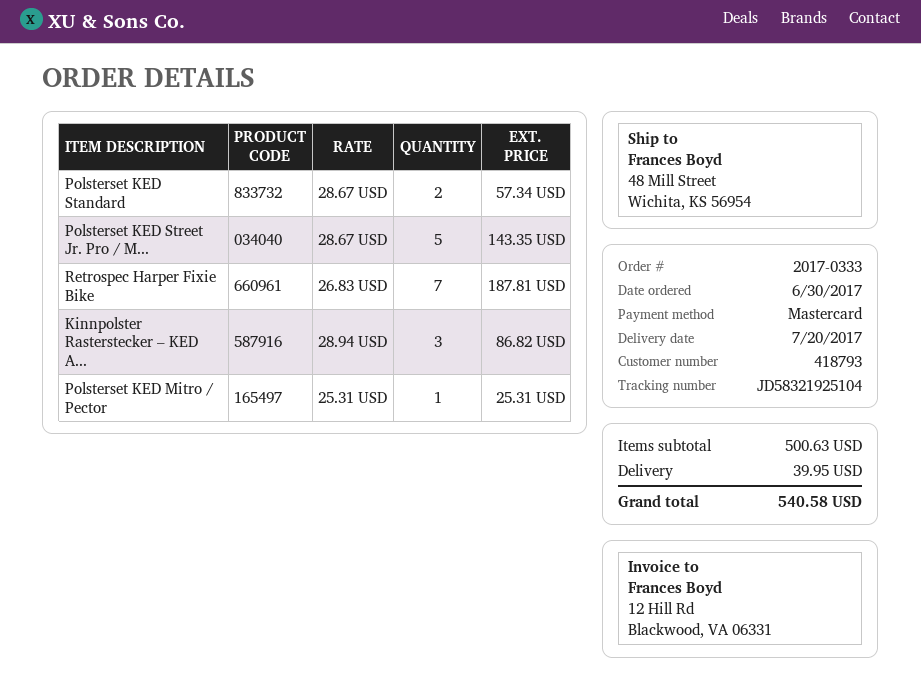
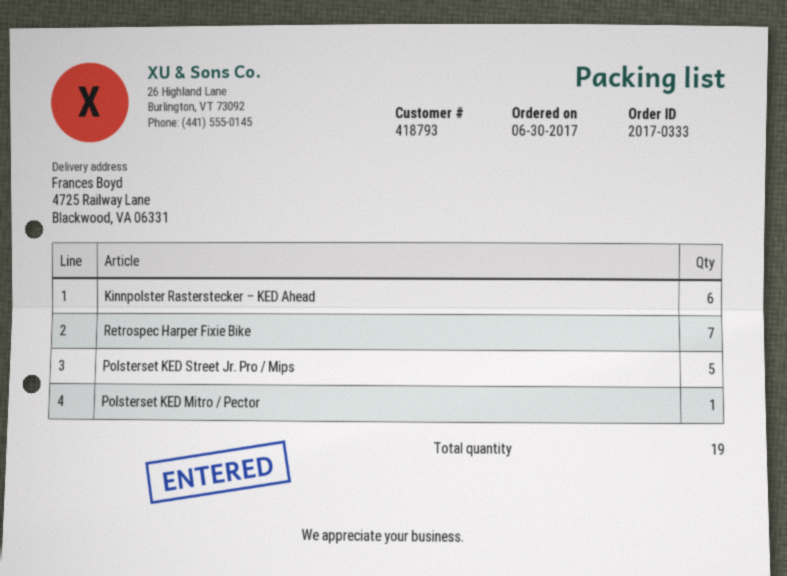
ship to: 48 Mill Street, Wichita, KS 56954 -> 4725 Railway Lane, Blackwood, VA 06331
Polsterset KED Standard: 2 -> none
Kinnpolster Rasterstecker – KED A...: 3 -> 6

